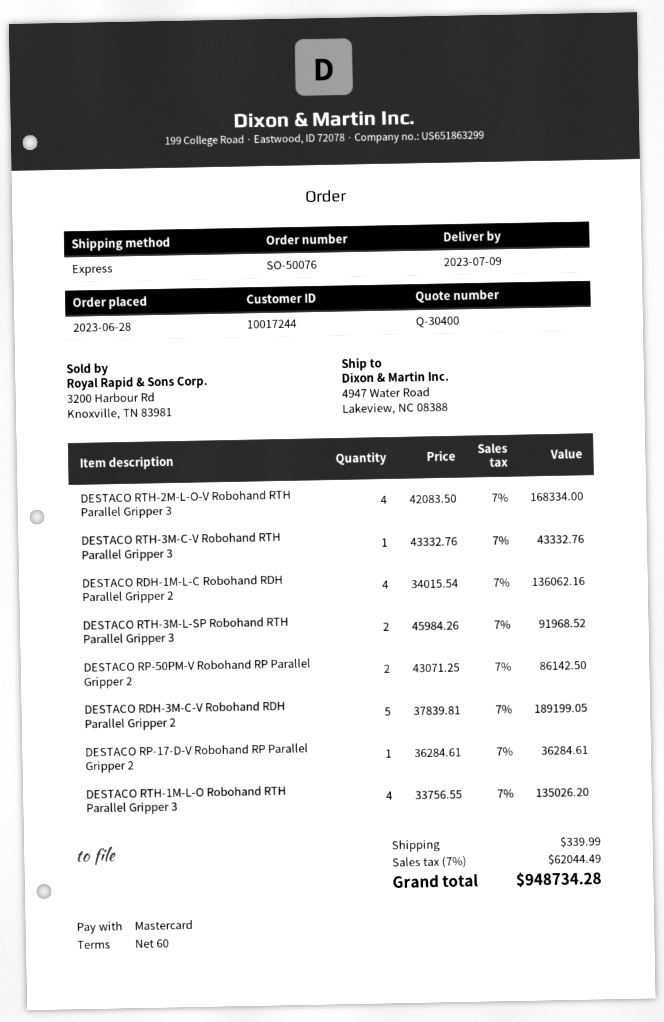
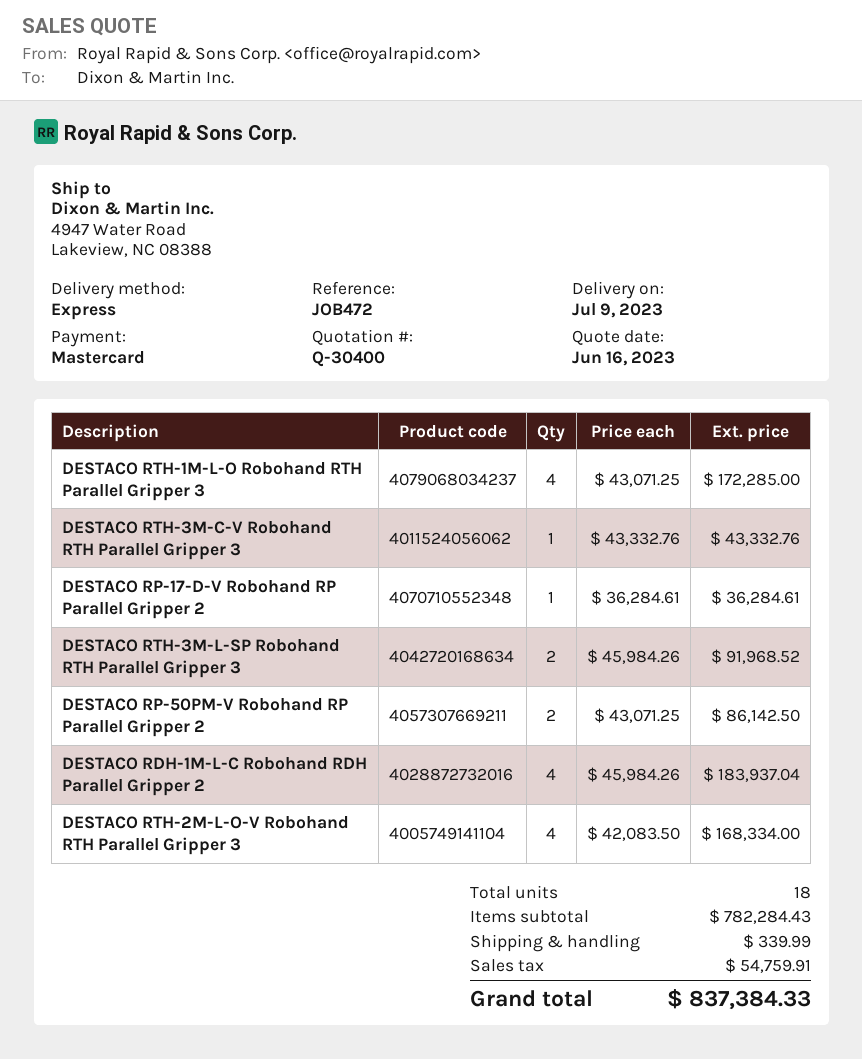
DESTACO RDH-1M-L-C Robohand RDH Parallel Gripper 2: 4 x 34015.54 = 136062.16 -> 4 x 45984.26 = 183937.04
DESTACO RDH-3M-C-V Robohand RDH Parallel Gripper 2: 5 x 37839.81 = 189199.05 -> none
DESTACO RTH-1M-L-O Robohand RTH Parallel Gripper 3: 4 x 33756.55 = 135026.20 -> 4 x 43071.25 = 172285.00
tax: 62044.49 -> 54759.91
total: 948734.28 -> 837384.33

